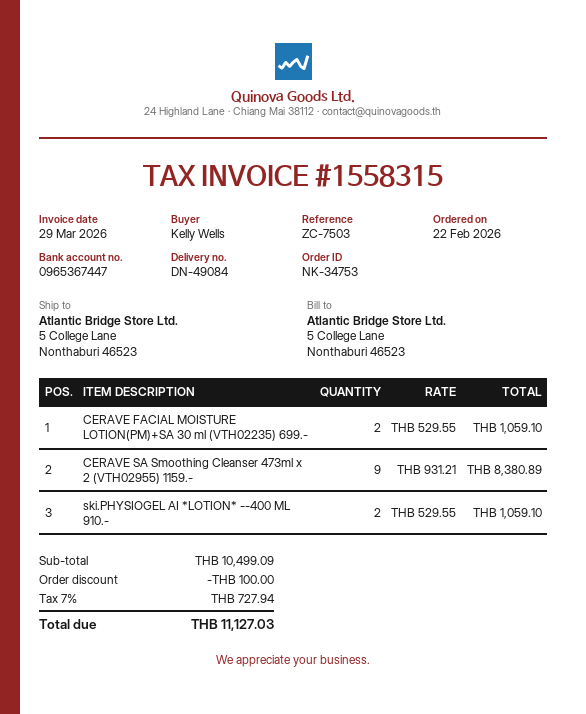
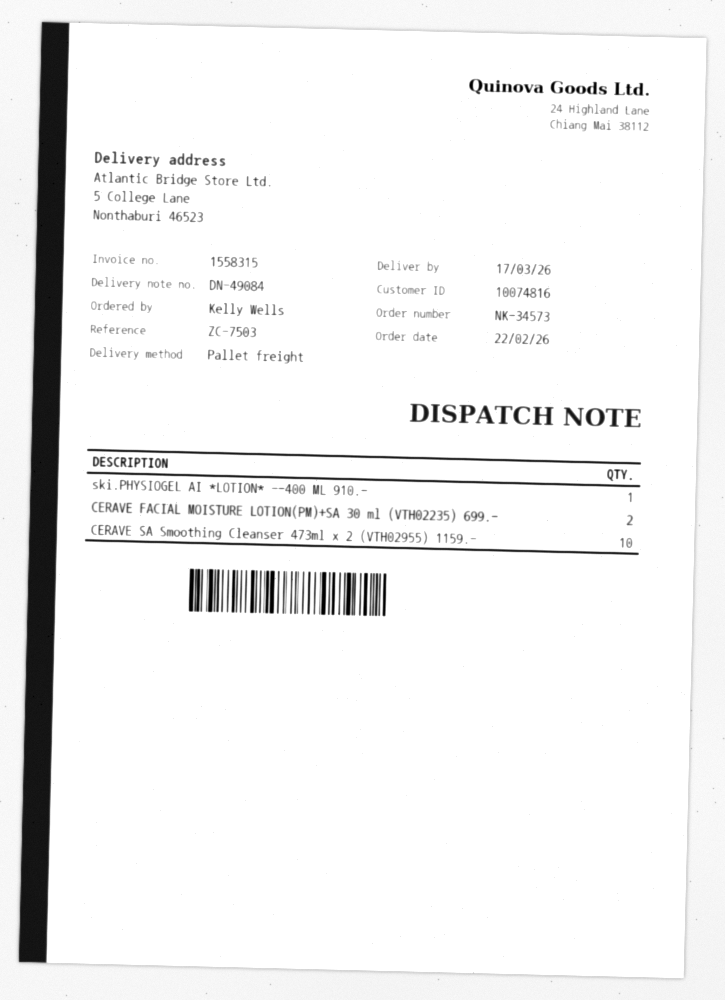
order number: NK-34753 -> NK-34573
CERAVE SA Smoothing Cleanser 473ml x 2 (VTH02955) 1159.-: 9 -> 10
ski.PHYSIOGEL AI *LOTION* --400 ML 910.-: 2 -> 1

